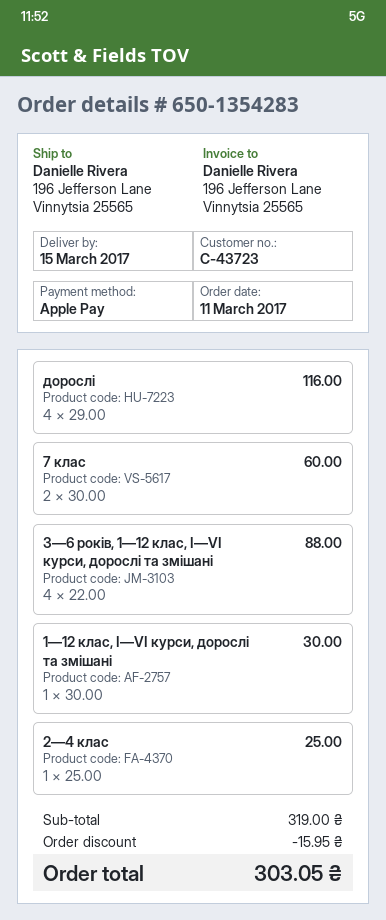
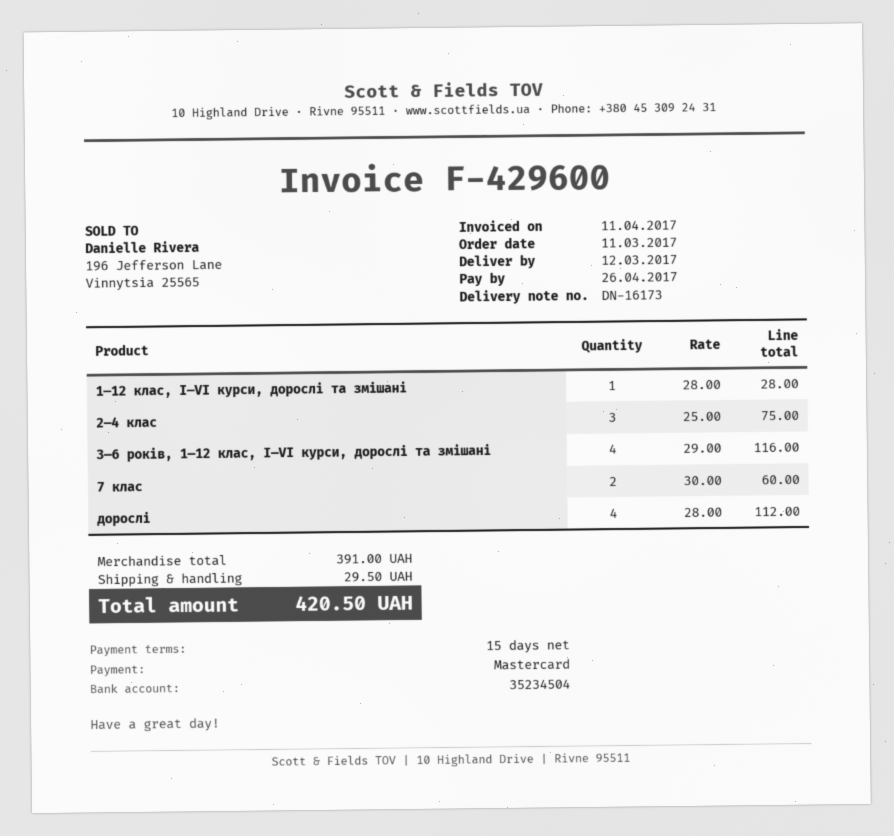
delivery date: 2017-03-15 -> 2017-03-12
payment method: Apple Pay -> Mastercard
дорослі: 4 x 29.00 = 116.00 -> 4 x 28.00 = 112.00
3—6 років, 1—12 клас, I—VI курси, дорослі та змішані: 4 x 22.00 = 88.00 -> 4 x 29.00 = 116.00
1—12 клас, I—VI курси, дорослі та змішані: 1 x 30.00 = 30.00 -> 1 x 28.00 = 28.00
2—4 клас: 1 x 25.00 = 25.00 -> 3 x 25.00 = 75.00
subtotal: 319.00 -> 391.00
discount: 15.95 -> none
shipping: none -> 29.50
total: 303.05 -> 420.50

